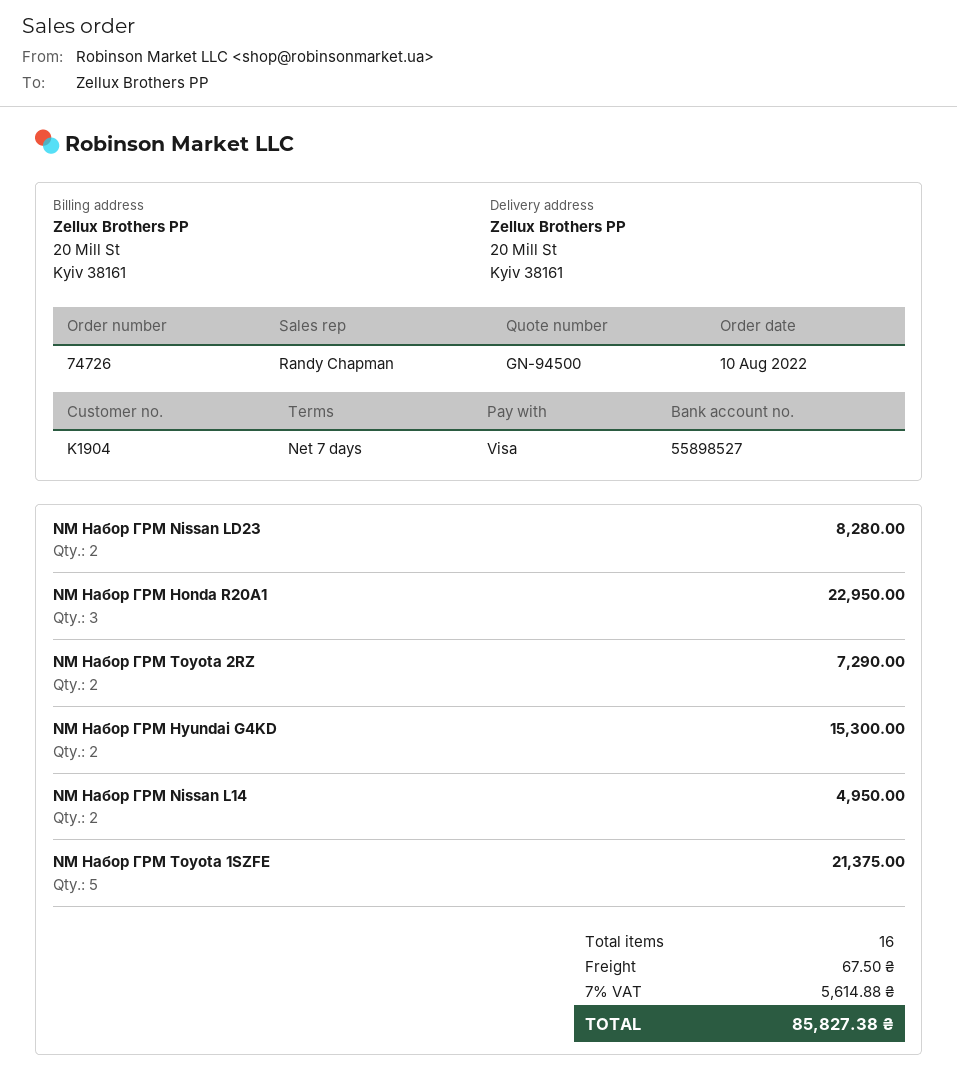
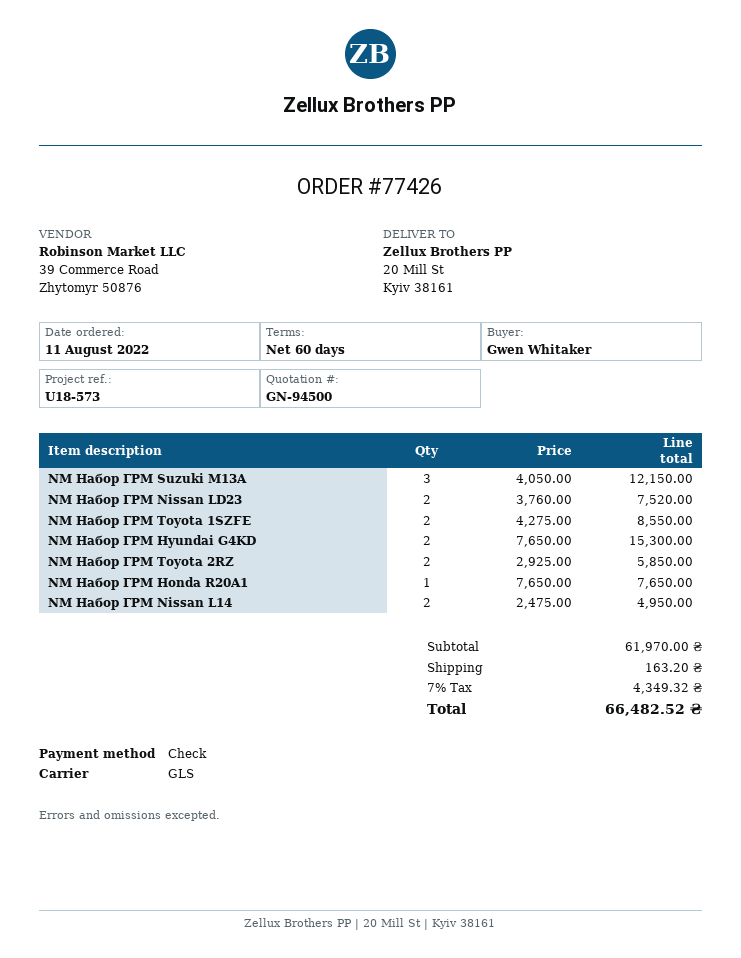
order number: 74726 -> 77426
order date: 2022-08-10 -> 2022-08-11
payment terms: 7 days -> 60 days
payment method: Visa -> cheque
NM Набор ГРМ Nissan LD23: 2 for 8280.00 -> 2 for 7520.00
NM Набор ГРМ Honda R20A1: 3 for 22950.00 -> 1 for 7650.00
NM Набор ГРМ Toyota 2RZ: 2 for 7290.00 -> 2 for 5850.00
NM Набор ГРМ Toyota 1SZFE: 5 for 21375.00 -> 2 for 8550.00
NM Набор ГРМ Suzuki M13A: none -> 3 for 12150.00
shipping: 67.50 -> 163.20
tax: 7% = 5614.88 -> 7% = 4349.32
total: 85827.38 -> 66482.52

